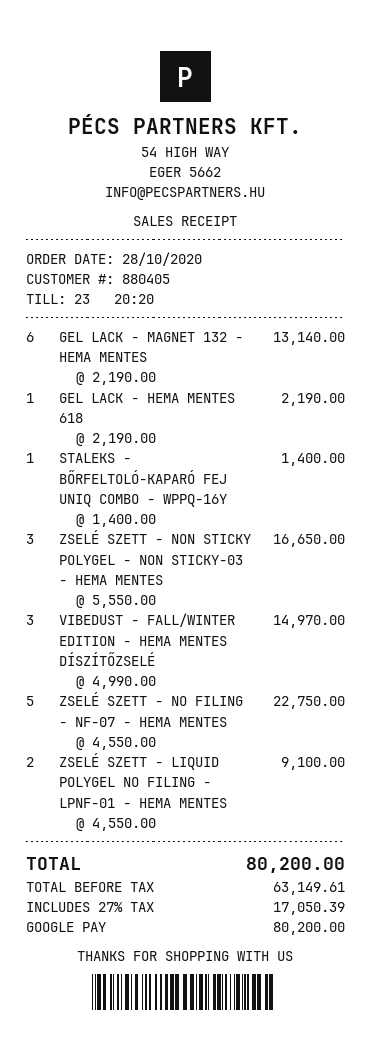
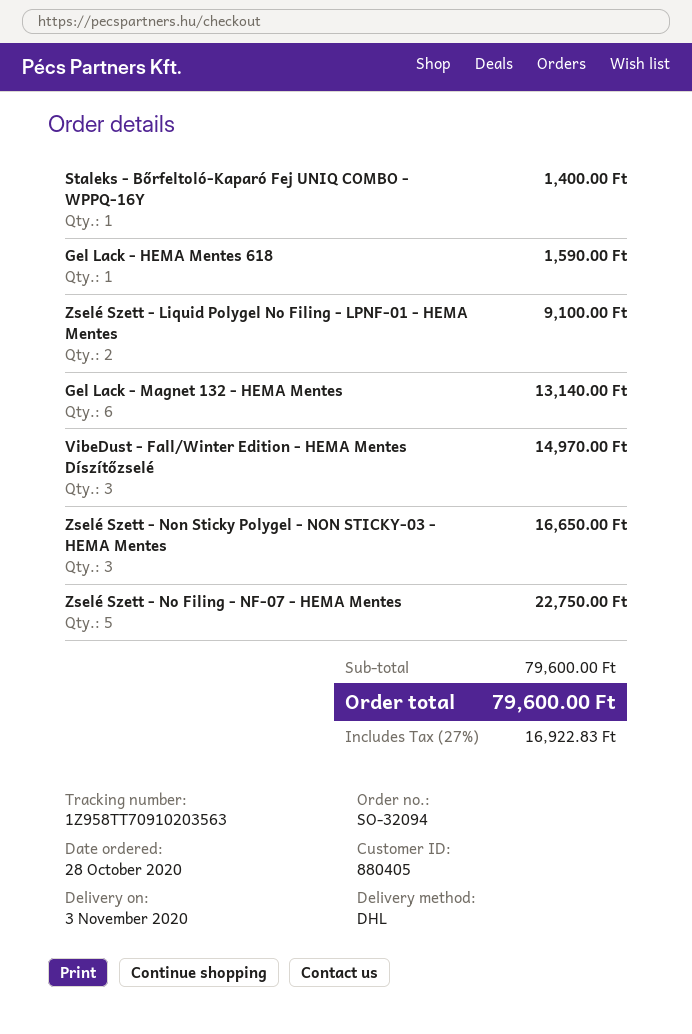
GEL LACK - HEMA MENTES 618: 1 for 2190.00 -> 1 for 1590.00
tax: 27% = 17050.39 -> 27% = 16922.83
total: 80200.00 -> 79600.00

